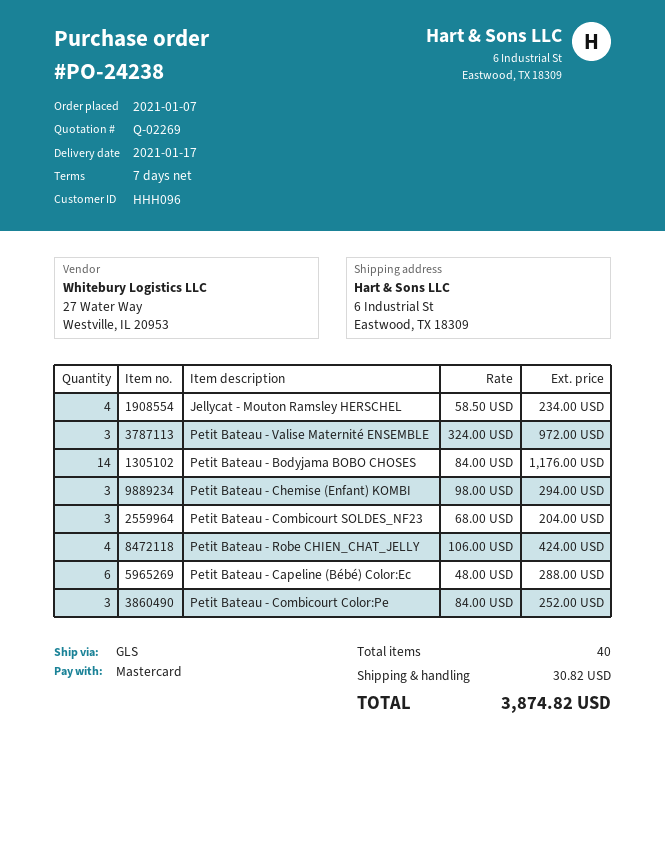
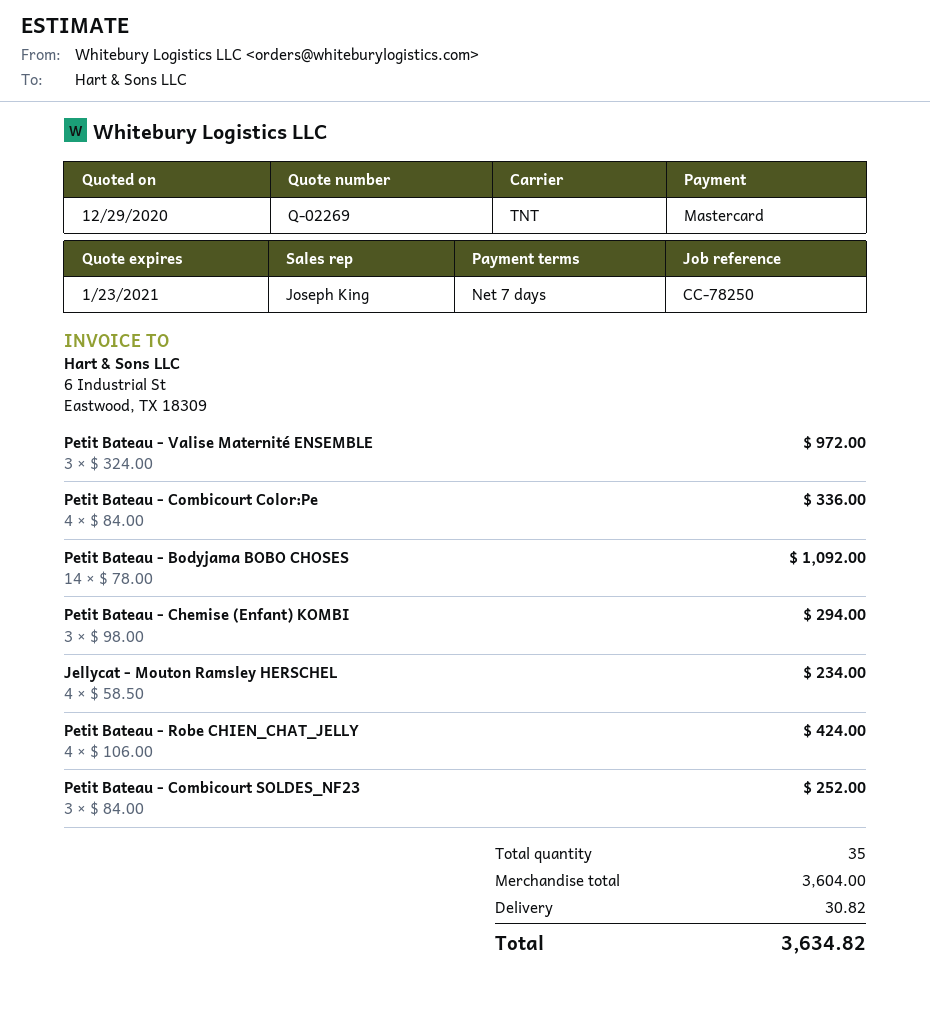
shipping method: GLS -> TNT
Petit Bateau - Bodyjama BOBO CHOSES: 14 x 84.00 = 1176.00 -> 14 x 78.00 = 1092.00
Petit Bateau - Combicourt SOLDES_NF23: 3 x 68.00 = 204.00 -> 3 x 84.00 = 252.00
Petit Bateau - Capeline (Bébé) Color:Ec: 6 x 48.00 = 288.00 -> none
Petit Bateau - Combicourt Color:Pe: 3 x 84.00 = 252.00 -> 4 x 84.00 = 336.00
total quantity: 40 -> 35
total: 3874.82 -> 3634.82

